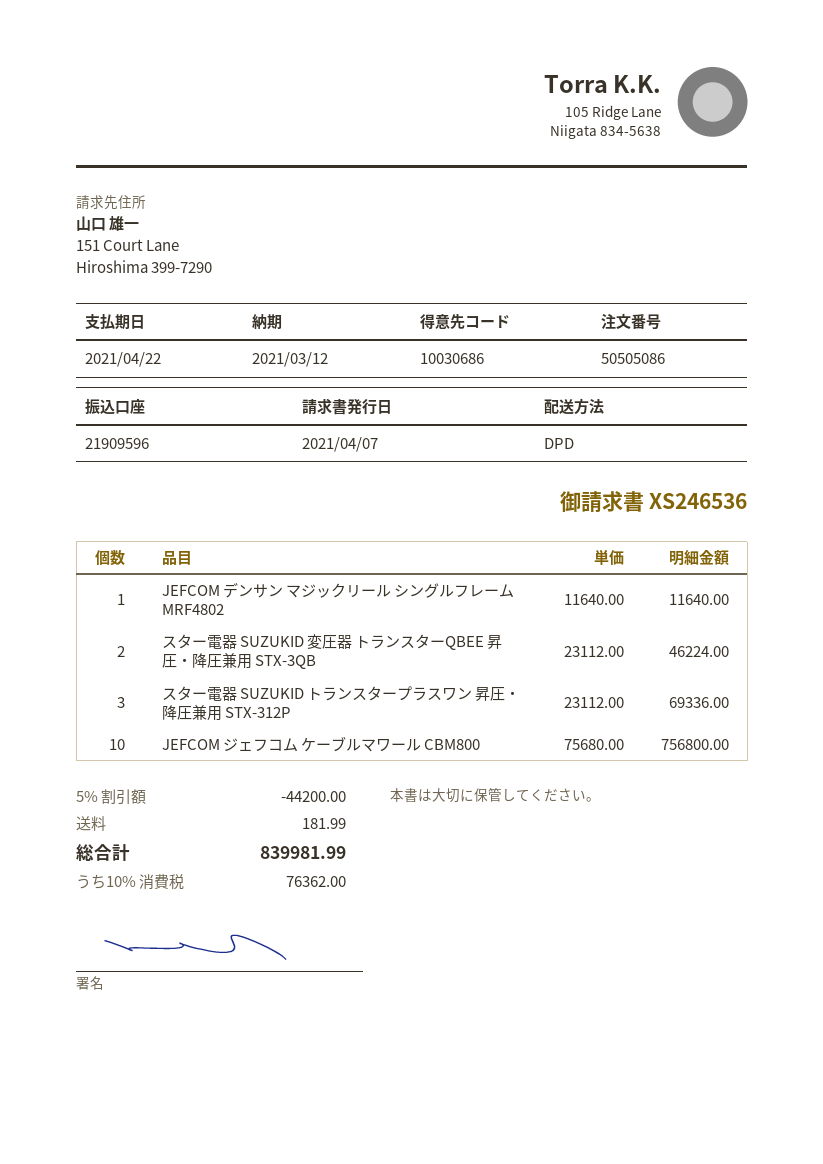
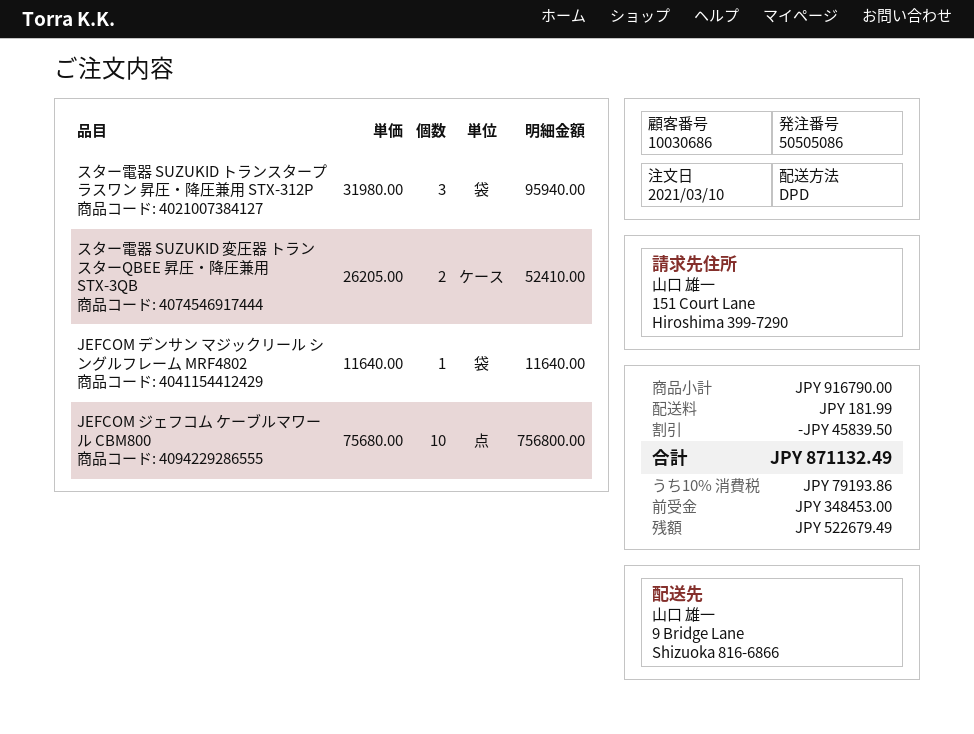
スター電器 SUZUKID 変圧器 トランスターQBEE 昇圧・降圧兼用 STX-3QB: 2 x 23112.00 = 46224.00 -> 2 x 26205.00 = 52410.00
スター電器 SUZUKID トランスタープラスワン 昇圧・降圧兼用 STX-312P: 3 x 23112.00 = 69336.00 -> 3 x 31980.00 = 95940.00
discount: 44200.00 -> 45839.50
tax: 10% = 76362.00 -> 10% = 79193.86
total: 839981.99 -> 871132.49

